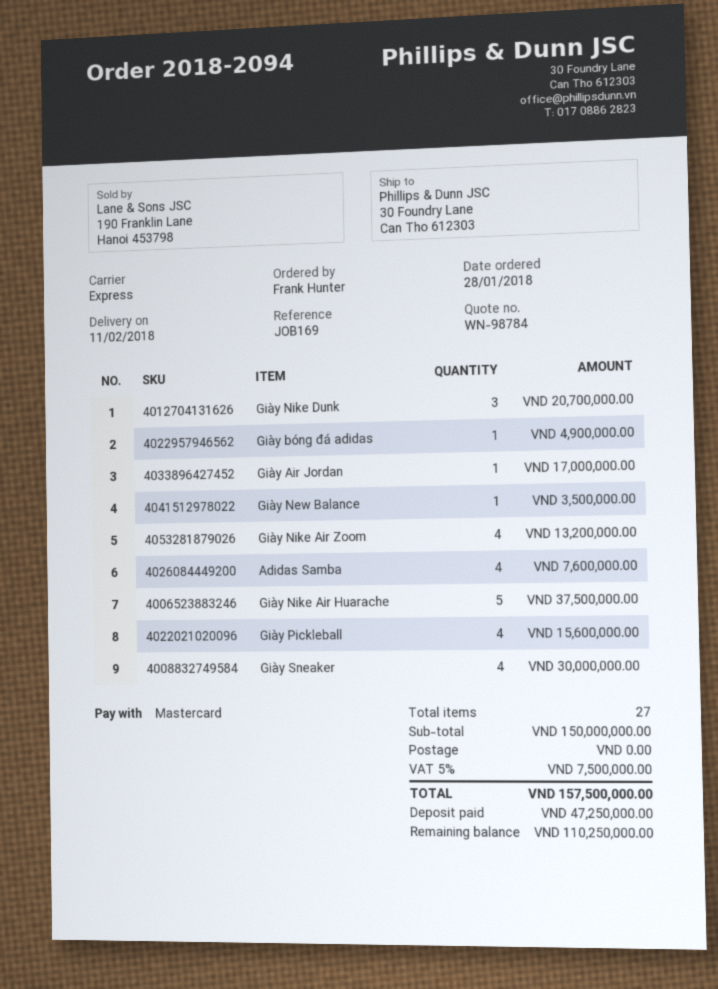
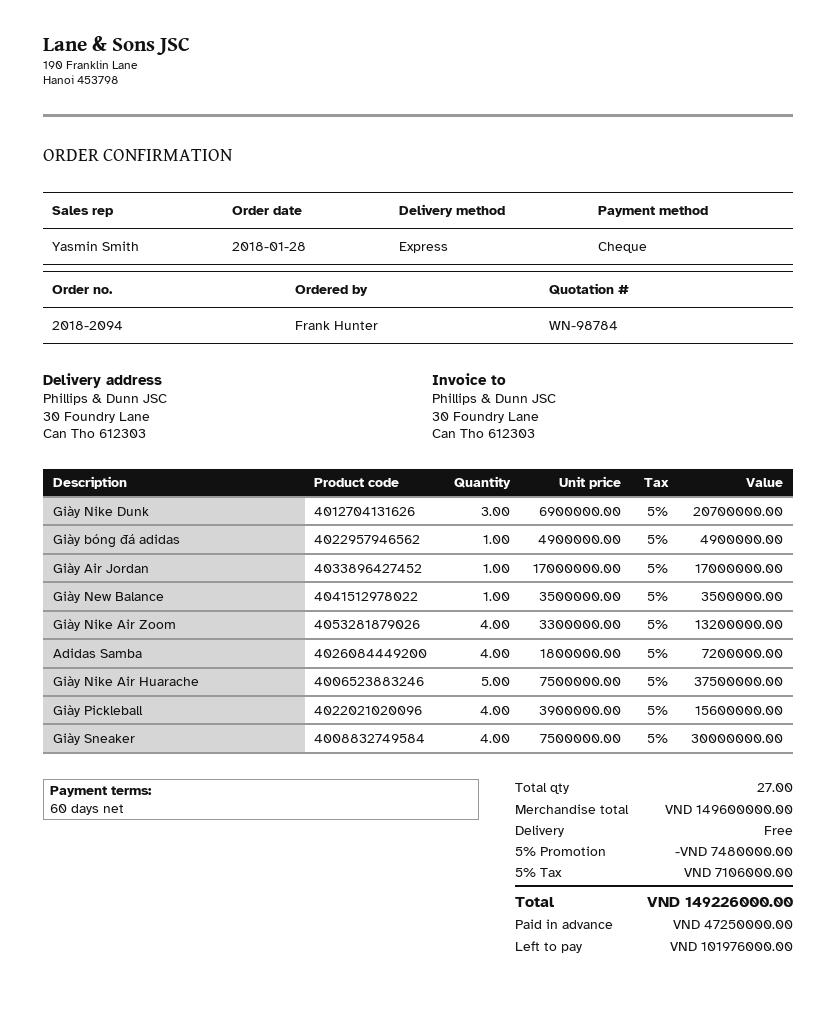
payment method: Mastercard -> cheque
Adidas Samba: 4 for 7600000.00 -> 4 for 7200000.00
subtotal: 150000000.00 -> 149600000.00
discount: none -> 5% = 7480000.00
tax: 5% = 7500000.00 -> 5% = 7106000.00
total: 157500000.00 -> 149226000.00
balance: 110250000.00 -> 101976000.00

